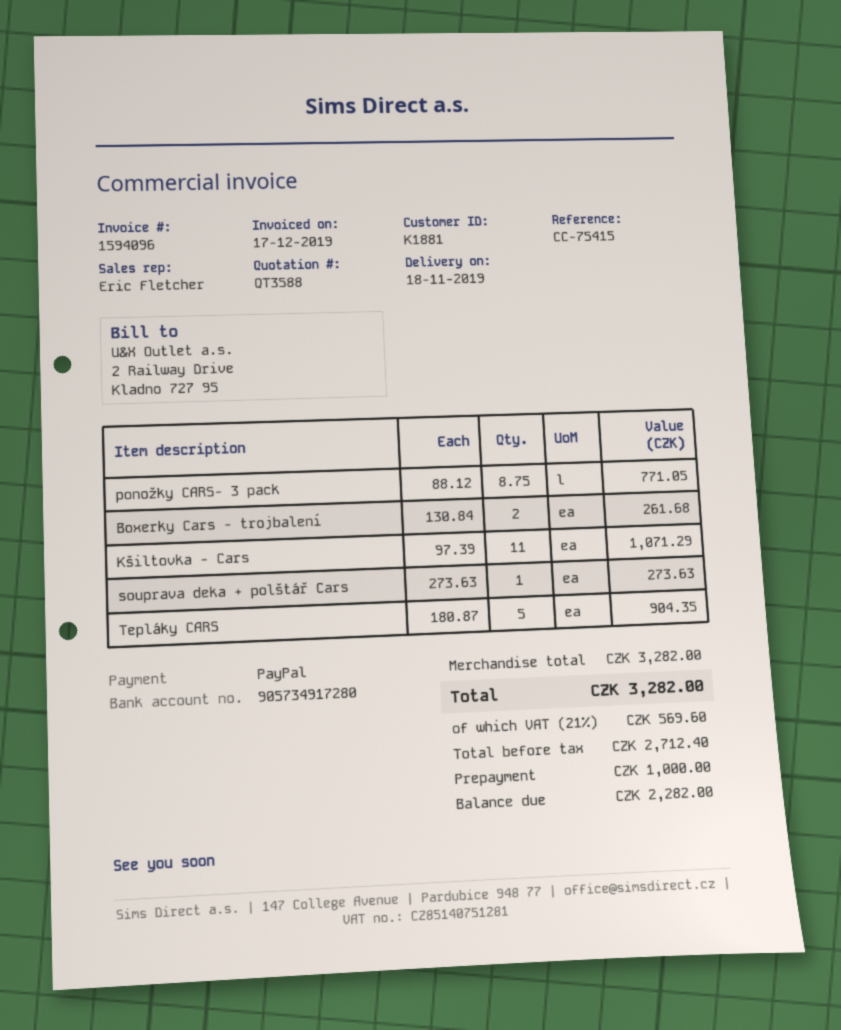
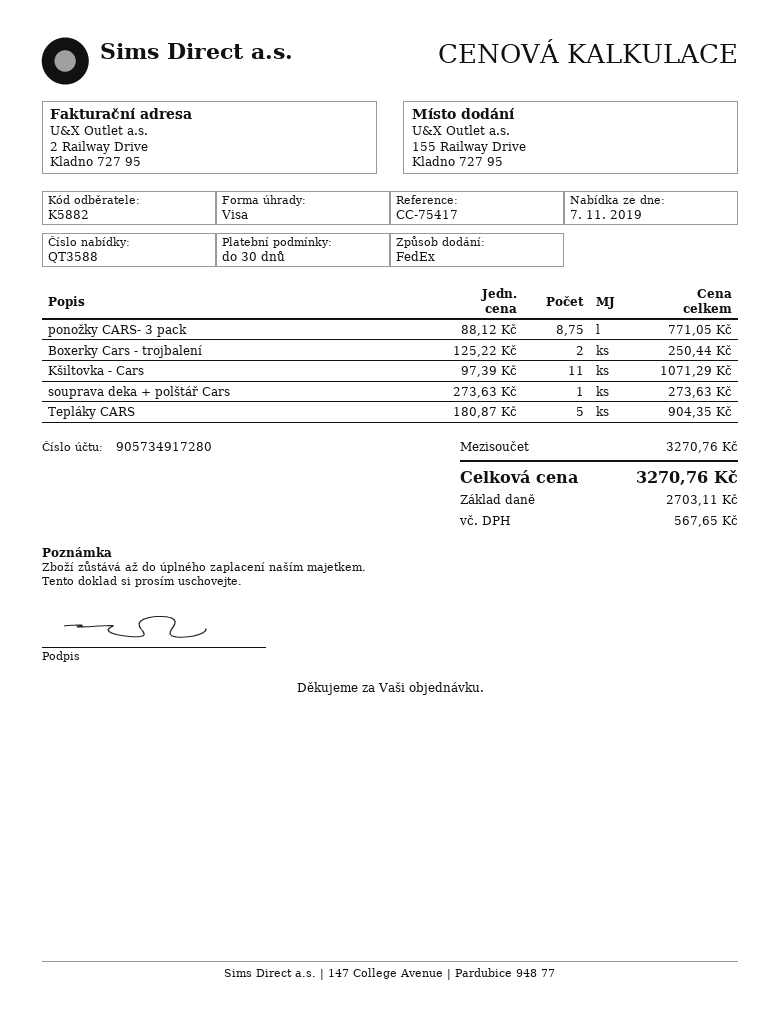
customer number: K1881 -> K5882
reference: CC-75415 -> CC-75417
payment method: PayPal -> Visa
Boxerky Cars - trojbalení: 2 x 130.84 = 261.68 -> 2 x 125.22 = 250.44
subtotal: 3282.00 -> 3270.76
net: 2712.40 -> 2703.11
tax: 569.60 -> 567.65
total: 3282.00 -> 3270.76

